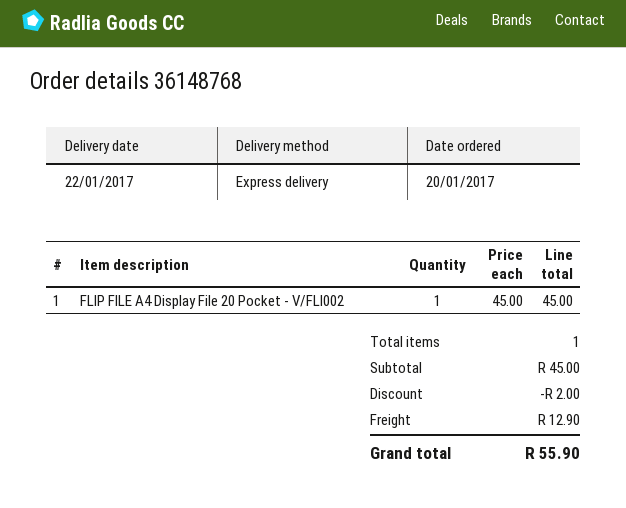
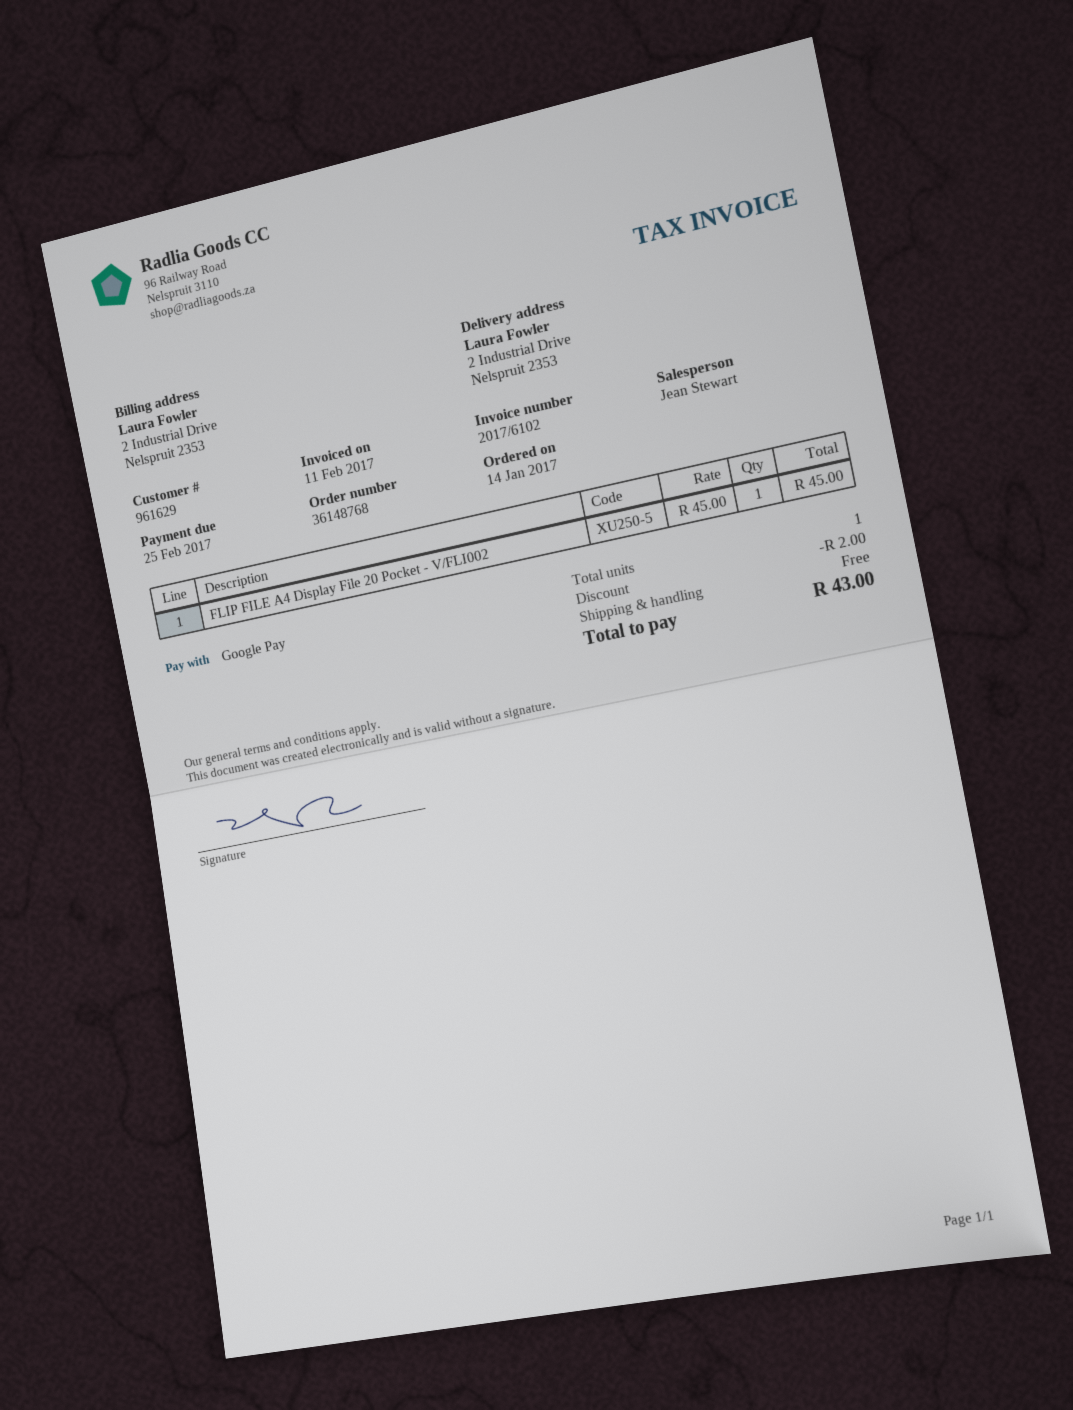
order date: 2017-01-20 -> 2017-01-14
shipping: 12.90 -> 0.00
total: 55.90 -> 43.00

